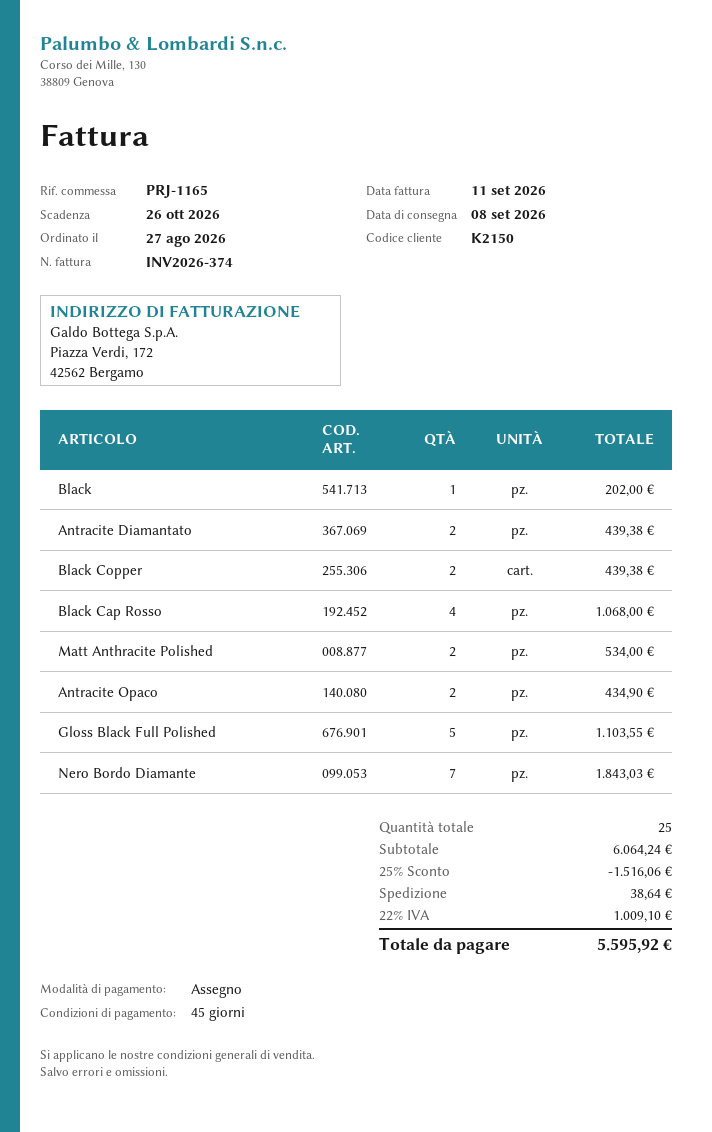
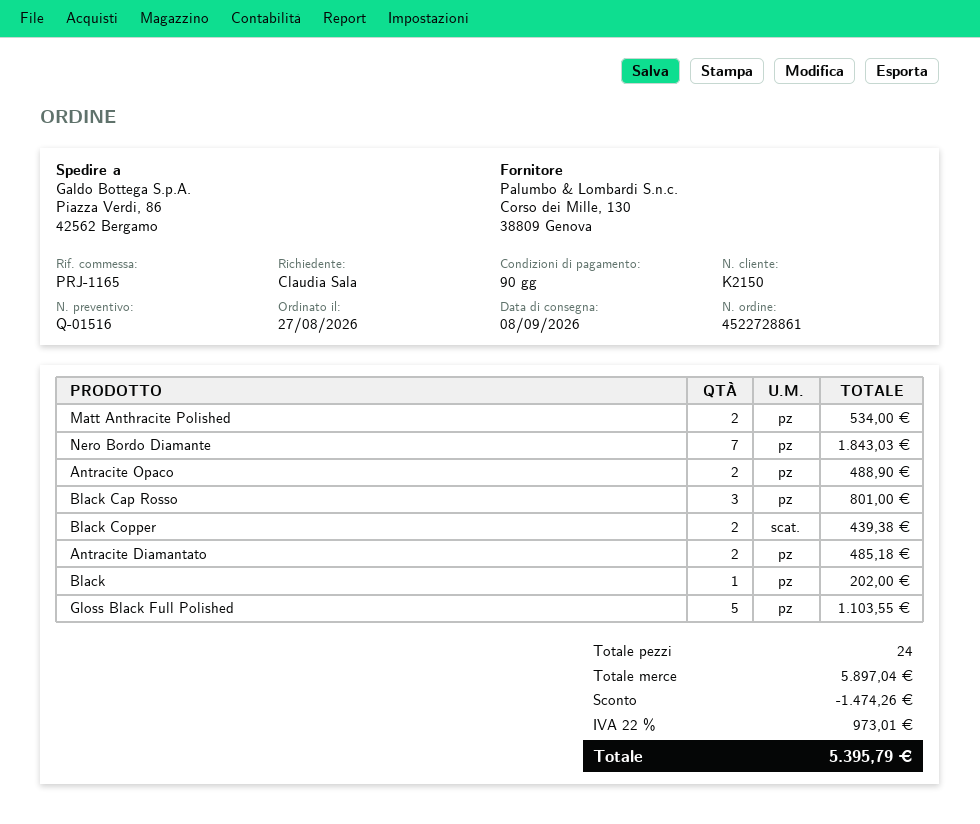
payment terms: 45 days -> 90 days
Antracite Diamantato: 2 for 439.38 -> 2 for 485.18
Black Cap Rosso: 4 for 1068.00 -> 3 for 801.00
Antracite Opaco: 2 for 434.90 -> 2 for 488.90
total quantity: 25 -> 24
subtotal: 6064.24 -> 5897.04
discount: 1516.06 -> 1474.26
shipping: 38.64 -> none
tax: 22% = 1009.10 -> 22% = 973.01
total: 5595.92 -> 5395.79

